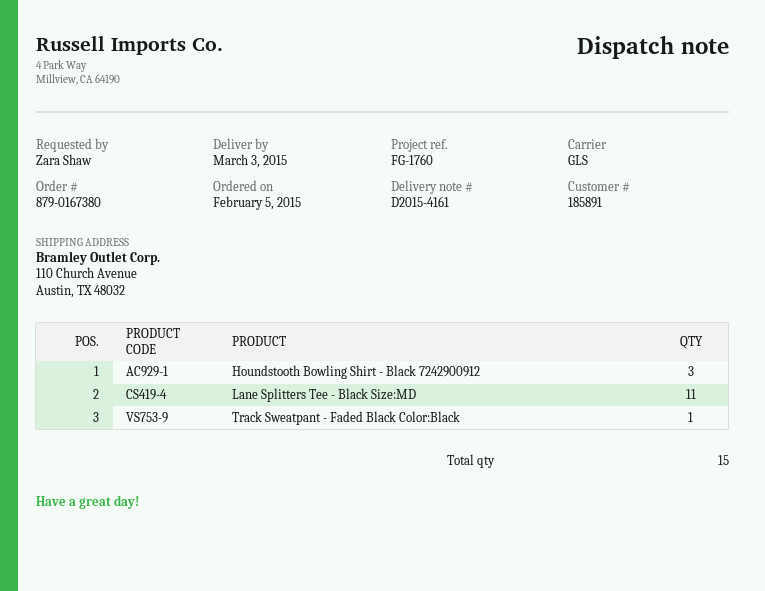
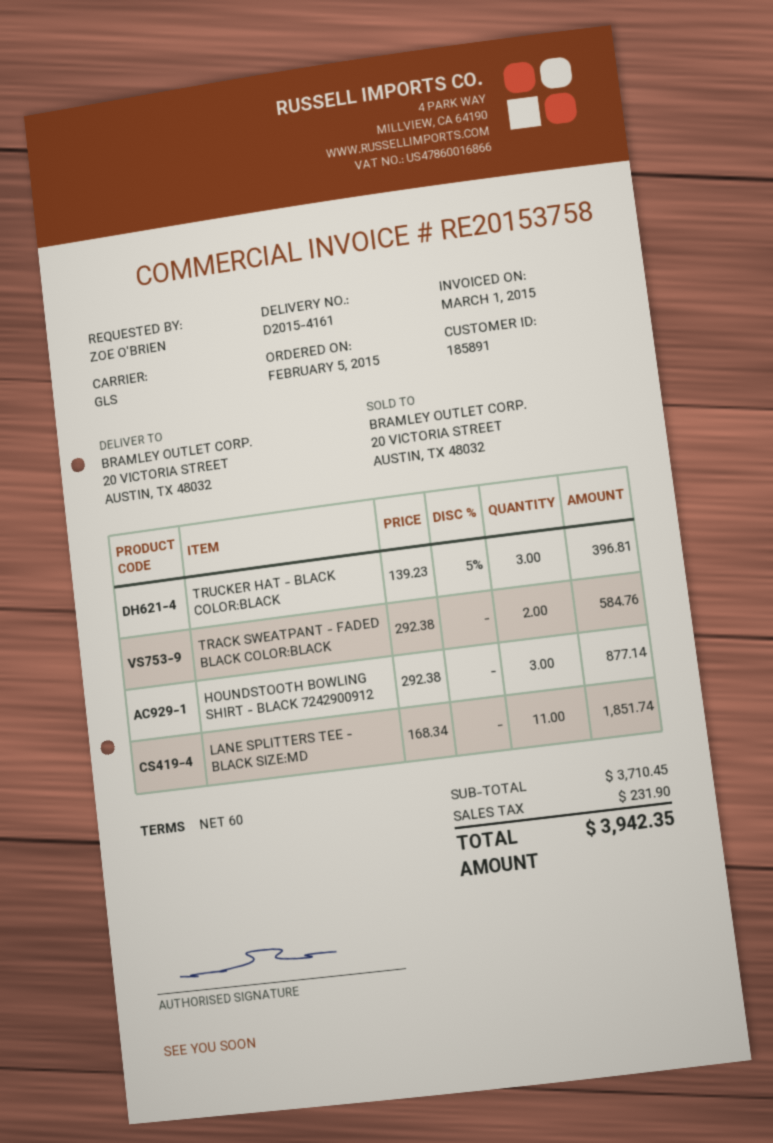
ordered by: Zara Shaw -> ZOE O'BRIEN
ship to: 110 Church Avenue, Austin, TX 48032 -> 20 VICTORIA STREET, AUSTIN, TX 48032
Track Sweatpant - Faded Black Color:Black: 1 -> 2
TRUCKER HAT - BLACK COLOR:BLACK: none -> 3

